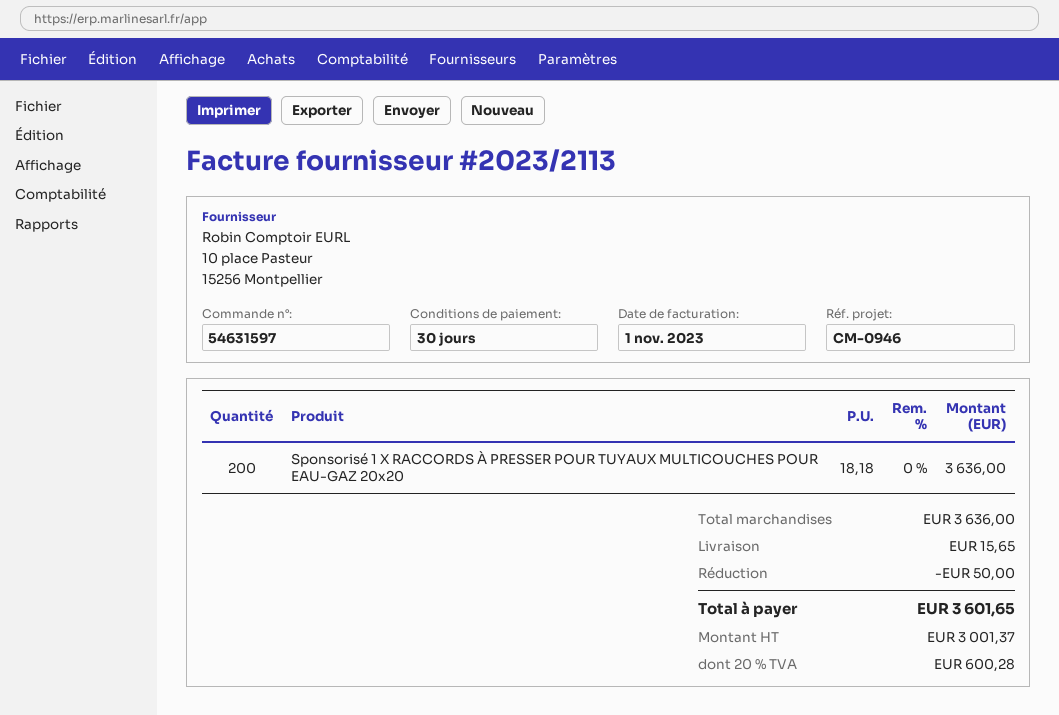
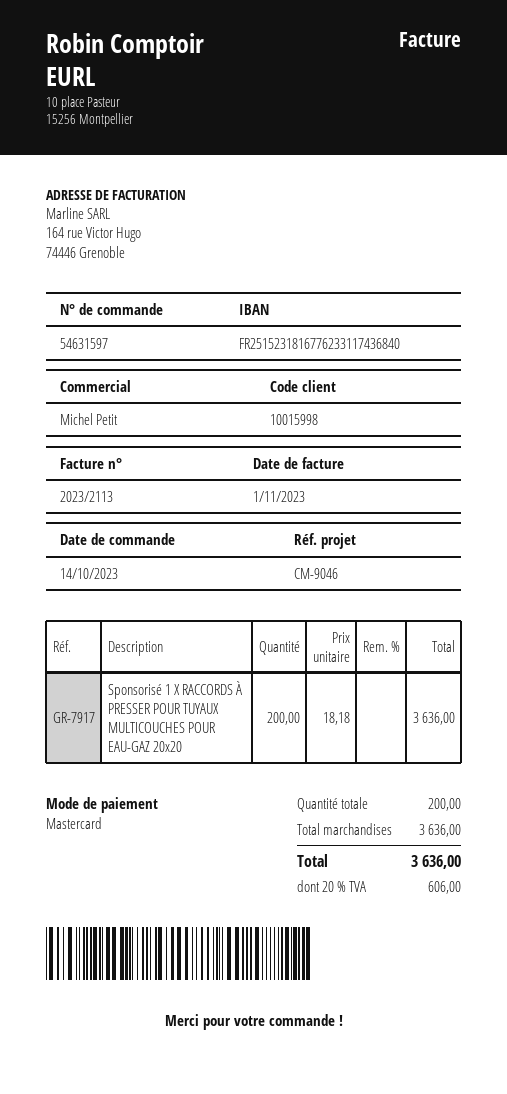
reference: CM-0946 -> CM-9046
discount: 50.00 -> none
shipping: 15.65 -> none
tax: 20% = 600.28 -> 20% = 606.00
total: 3601.65 -> 3636.00

